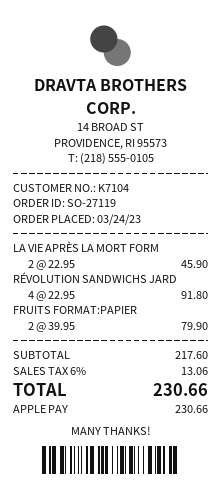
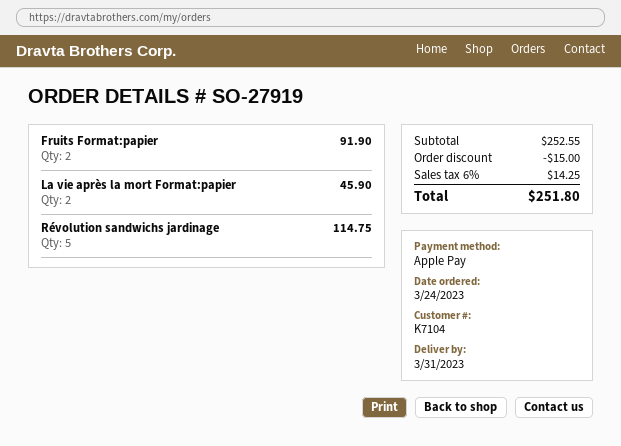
order number: SO-27119 -> SO-27919
RÉVOLUTION SANDWICHS JARD: 4 for 91.80 -> 5 for 114.75
FRUITS FORMAT:PAPIER: 2 for 79.90 -> 2 for 91.90
subtotal: 217.60 -> 252.55
discount: none -> 15.00
tax: 6% = 13.06 -> 6% = 14.25
total: 230.66 -> 251.80

